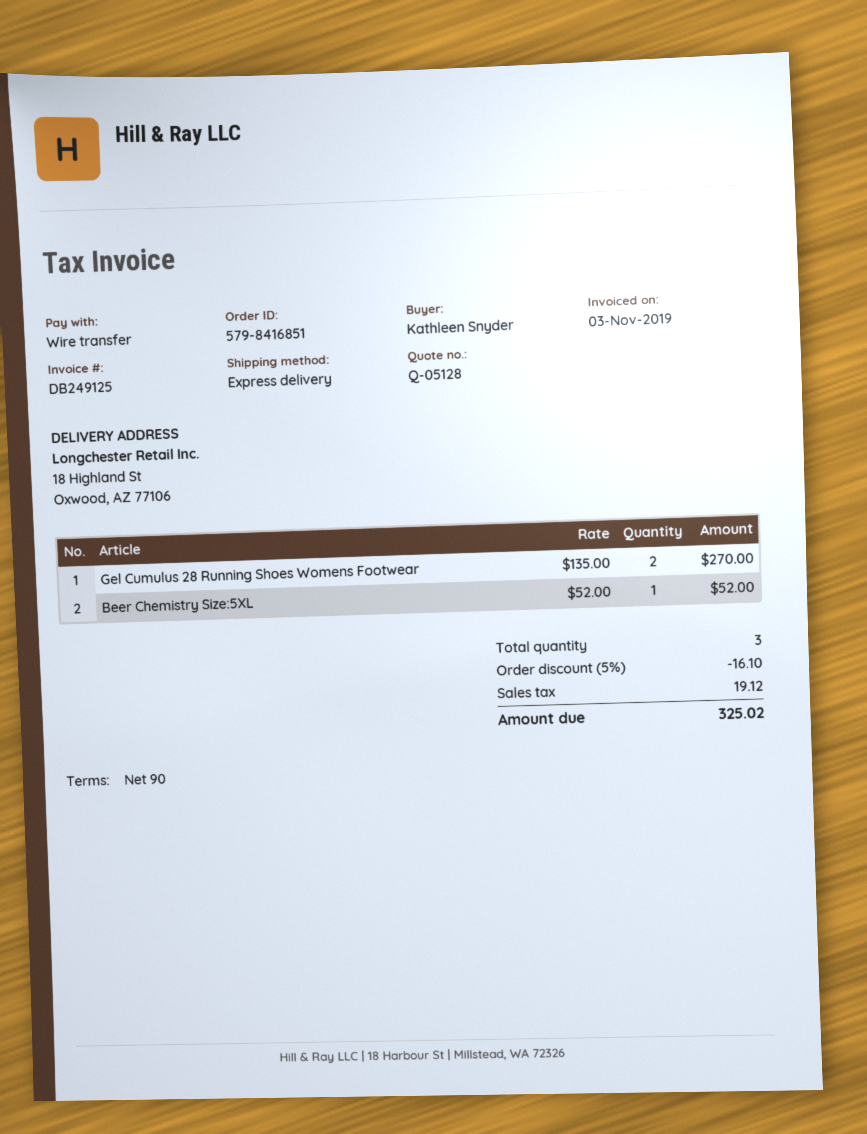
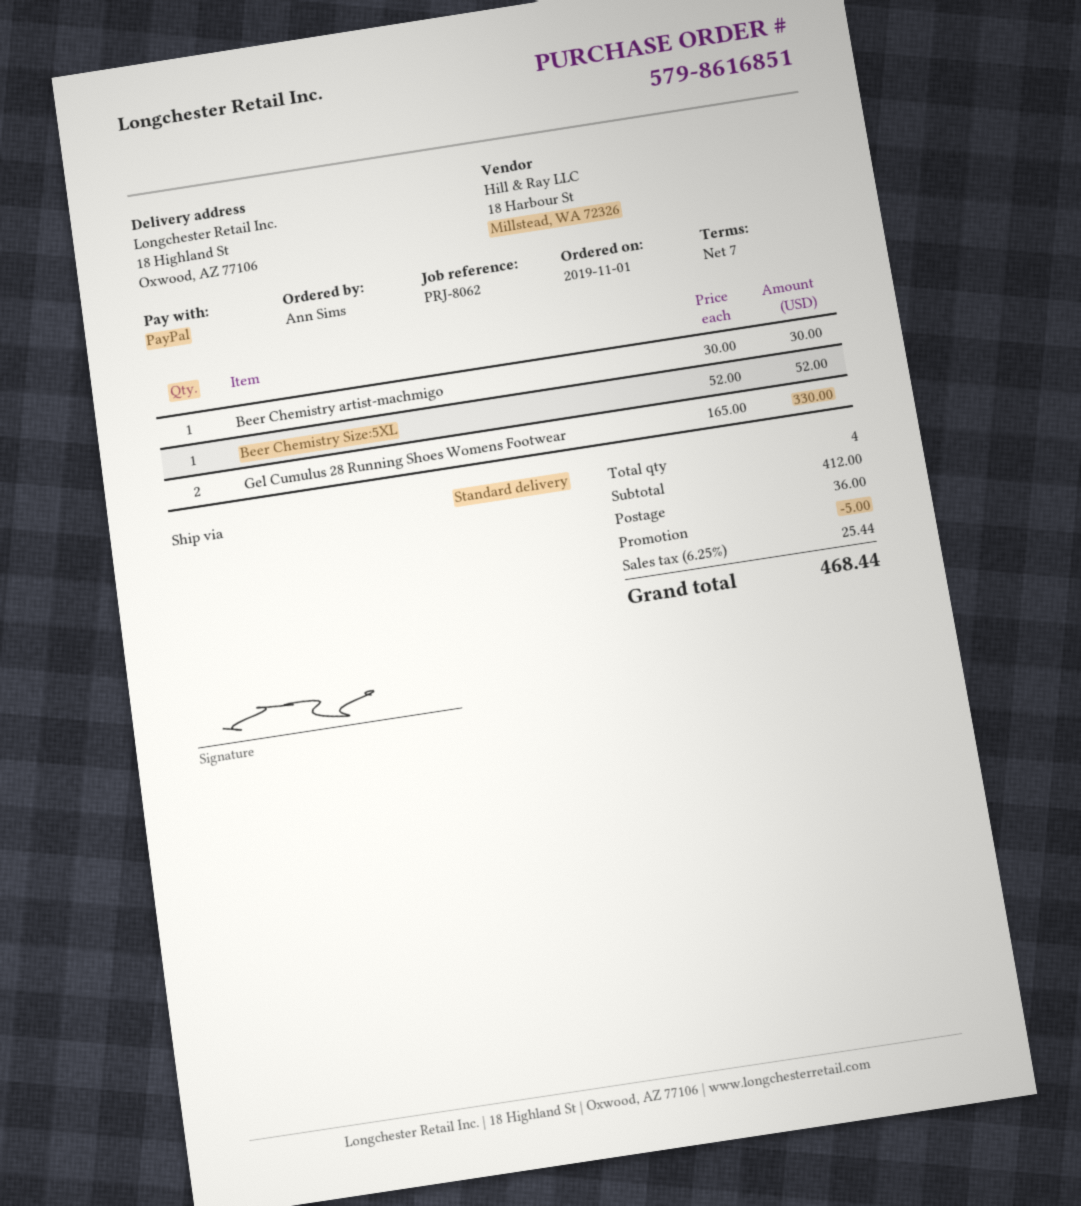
order number: 579-8416851 -> 579-8616851
payment terms: 90 days -> 7 days
ordered by: Kathleen Snyder -> Ann Sims
payment method: bank transfer -> PayPal
shipping method: express -> standard
Gel Cumulus 28 Running Shoes Womens Footwear: 2 x 135.00 = 270.00 -> 2 x 165.00 = 330.00
Beer Chemistry artist-machmigo: none -> 1 x 30.00 = 30.00
total quantity: 3 -> 4
discount: 16.10 -> 5.00
shipping: none -> 36.00
tax: 19.12 -> 25.44
total: 325.02 -> 468.44

